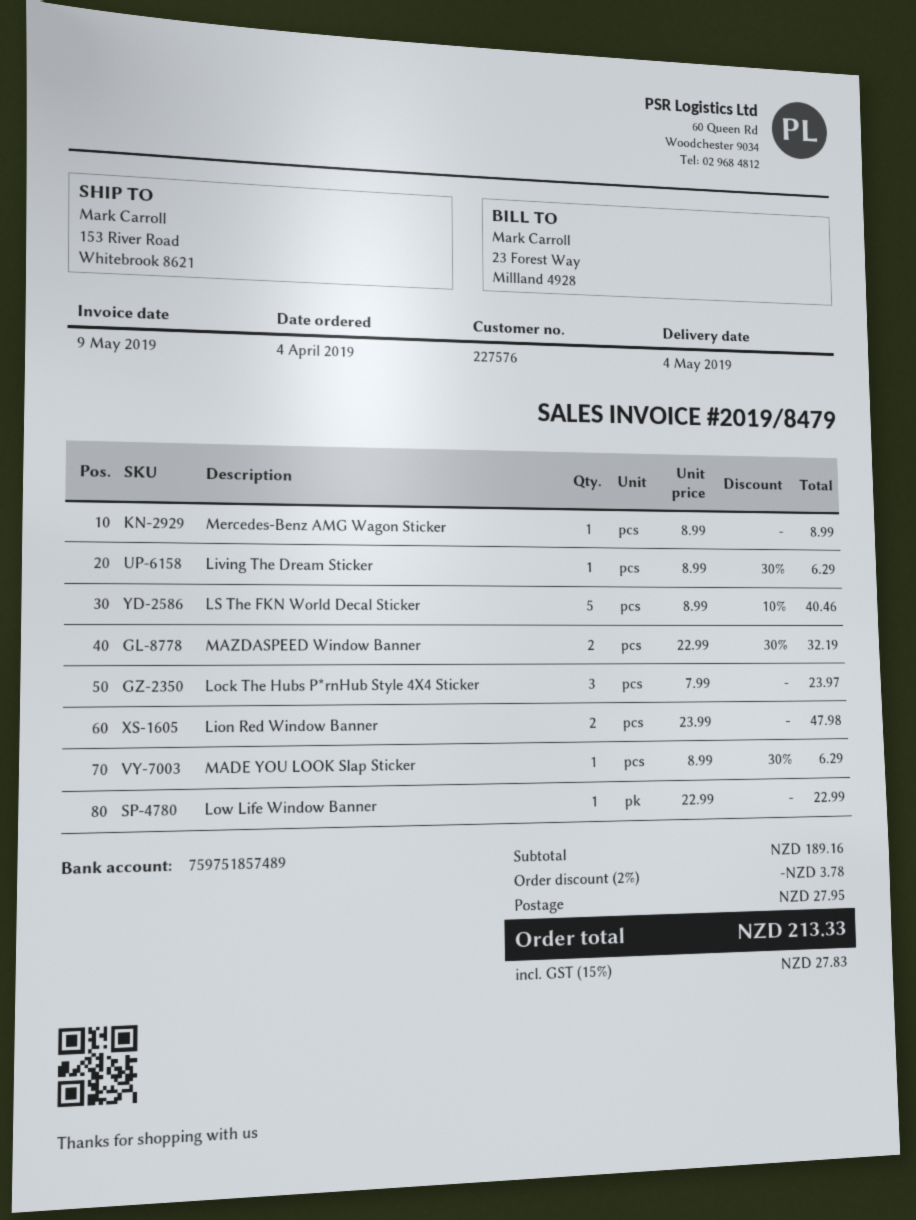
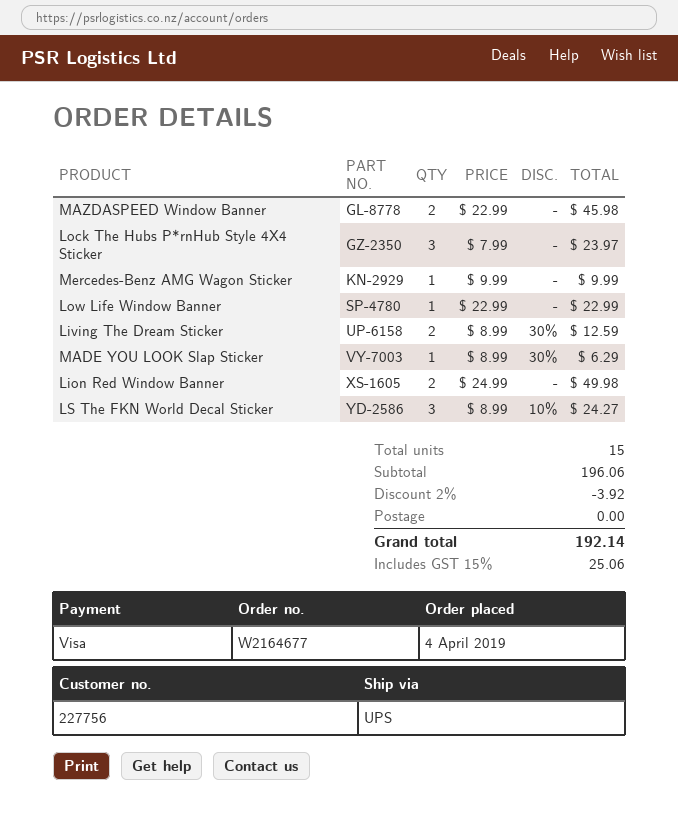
customer number: 227576 -> 227756
Mercedes-Benz AMG Wagon Sticker: 1 x 8.99 = 8.99 -> 1 x 9.99 = 9.99
Living The Dream Sticker: 1 x 8.99 - 30% = 6.29 -> 2 x 8.99 - 30% = 12.59
LS The FKN World Decal Sticker: 5 x 8.99 - 10% = 40.46 -> 3 x 8.99 - 10% = 24.27
MAZDASPEED Window Banner: 2 x 22.99 - 30% = 32.19 -> 2 x 22.99 = 45.98
Lion Red Window Banner: 2 x 23.99 = 47.98 -> 2 x 24.99 = 49.98
subtotal: 189.16 -> 196.06
discount: 2% = 3.78 -> 2% = 3.92
shipping: 27.95 -> 0.00
tax: 15% = 27.83 -> 15% = 25.06
total: 213.33 -> 192.14

